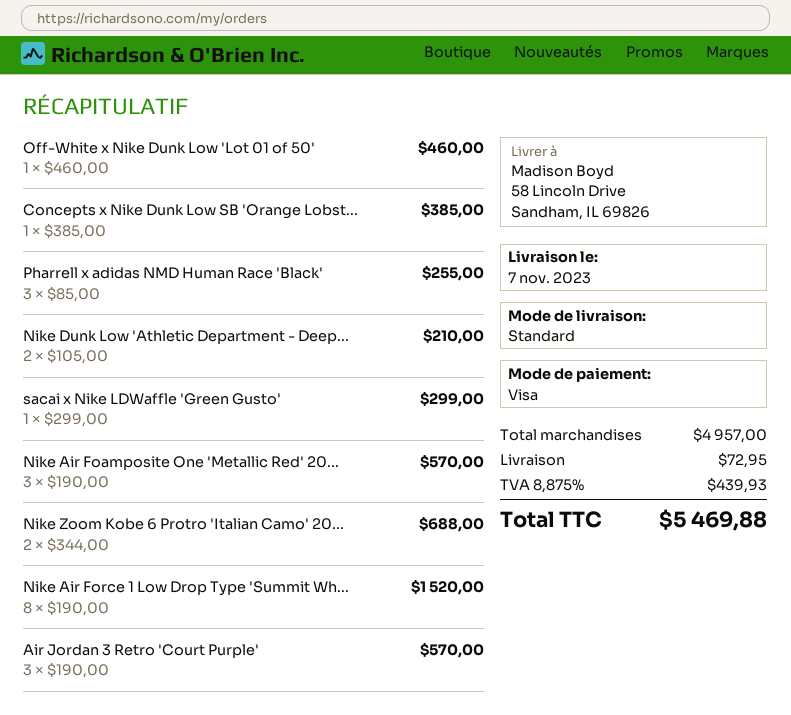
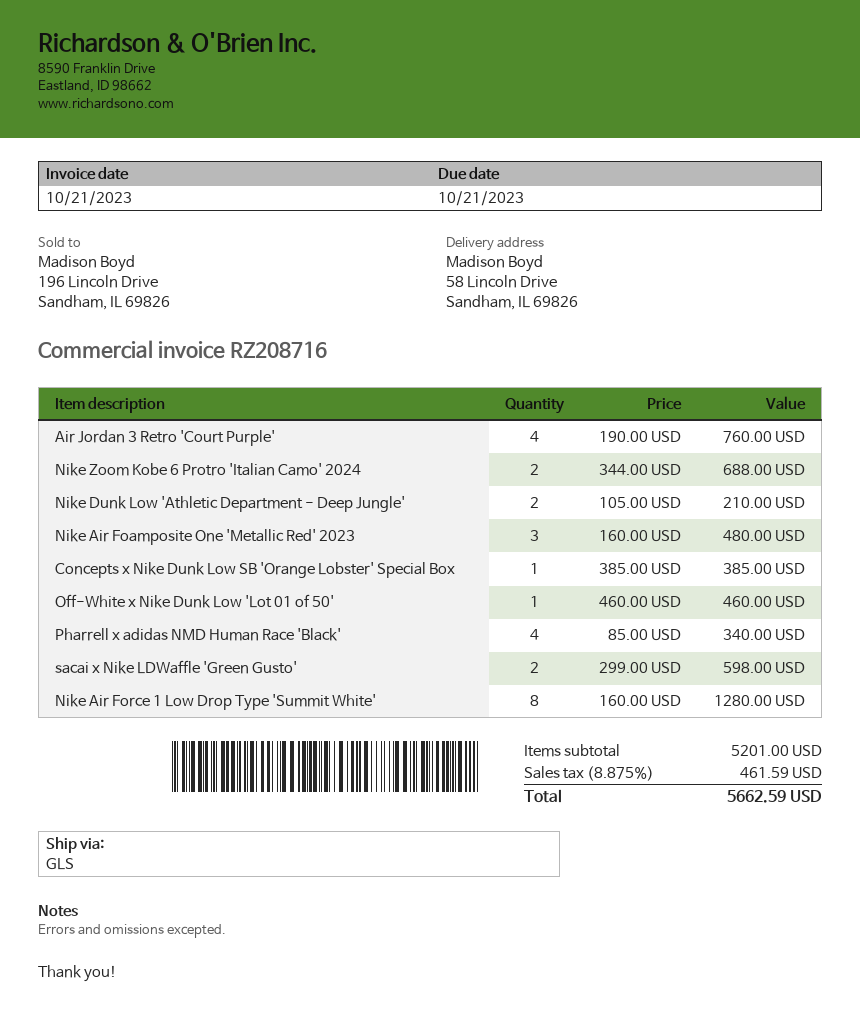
shipping method: standard -> GLS
Pharrell x adidas NMD Human Race 'Black': 3 x 85.00 = 255.00 -> 4 x 85.00 = 340.00
sacai x Nike LDWaffle 'Green Gusto': 1 x 299.00 = 299.00 -> 2 x 299.00 = 598.00
Nike Air Foamposite One 'Metallic Red' 20...: 3 x 190.00 = 570.00 -> 3 x 160.00 = 480.00
Nike Air Force 1 Low Drop Type 'Summit Wh...: 8 x 190.00 = 1520.00 -> 8 x 160.00 = 1280.00
Air Jordan 3 Retro 'Court Purple': 3 x 190.00 = 570.00 -> 4 x 190.00 = 760.00
subtotal: 4957.00 -> 5201.00
shipping: 72.95 -> none
tax: 8.875% = 439.93 -> 8.875% = 461.59
total: 5469.88 -> 5662.59

